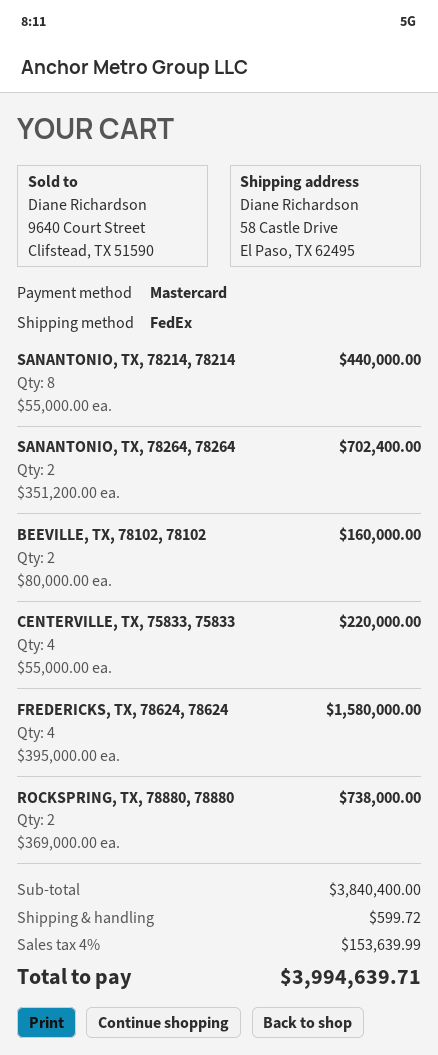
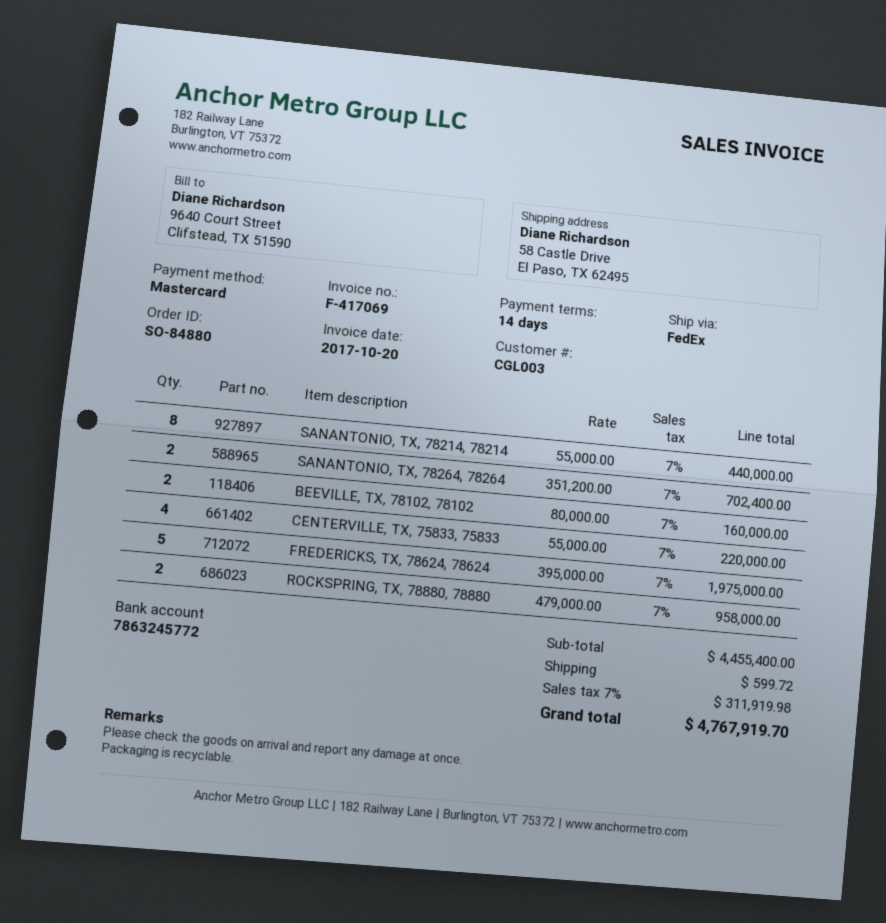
FREDERICKS, TX, 78624, 78624: 4 x 395000.00 = 1580000.00 -> 5 x 395000.00 = 1975000.00
ROCKSPRING, TX, 78880, 78880: 2 x 369000.00 = 738000.00 -> 2 x 479000.00 = 958000.00
subtotal: 3840400.00 -> 4455400.00
tax: 4% = 153639.99 -> 7% = 311919.98
total: 3994639.71 -> 4767919.70

